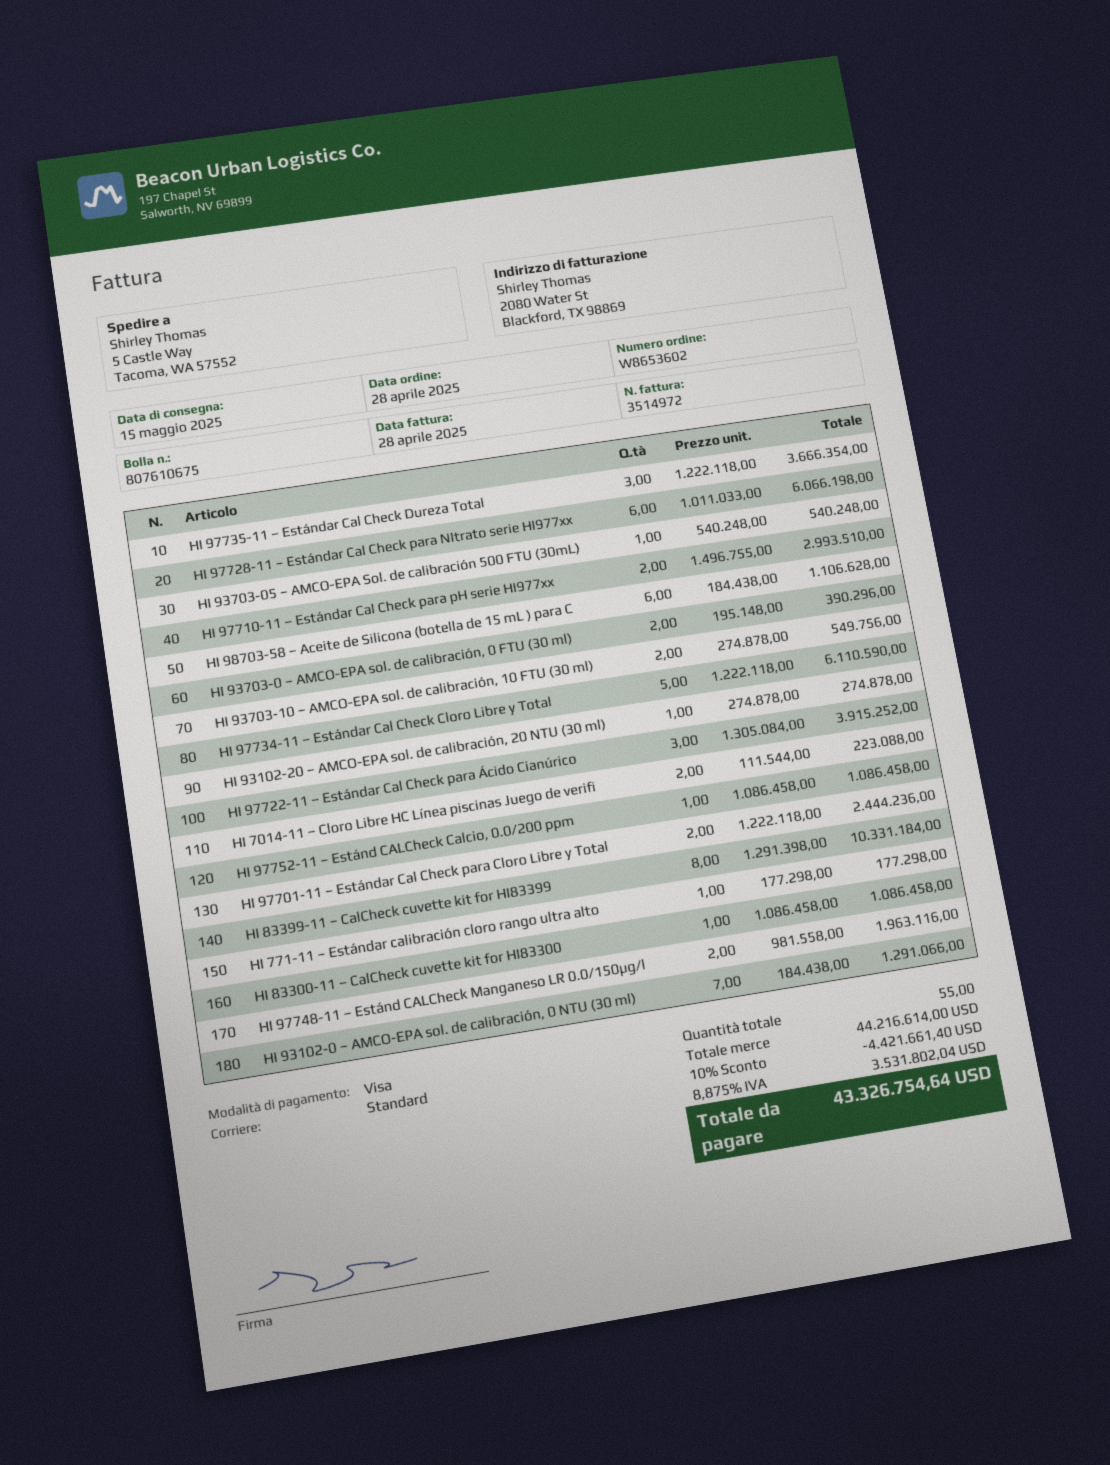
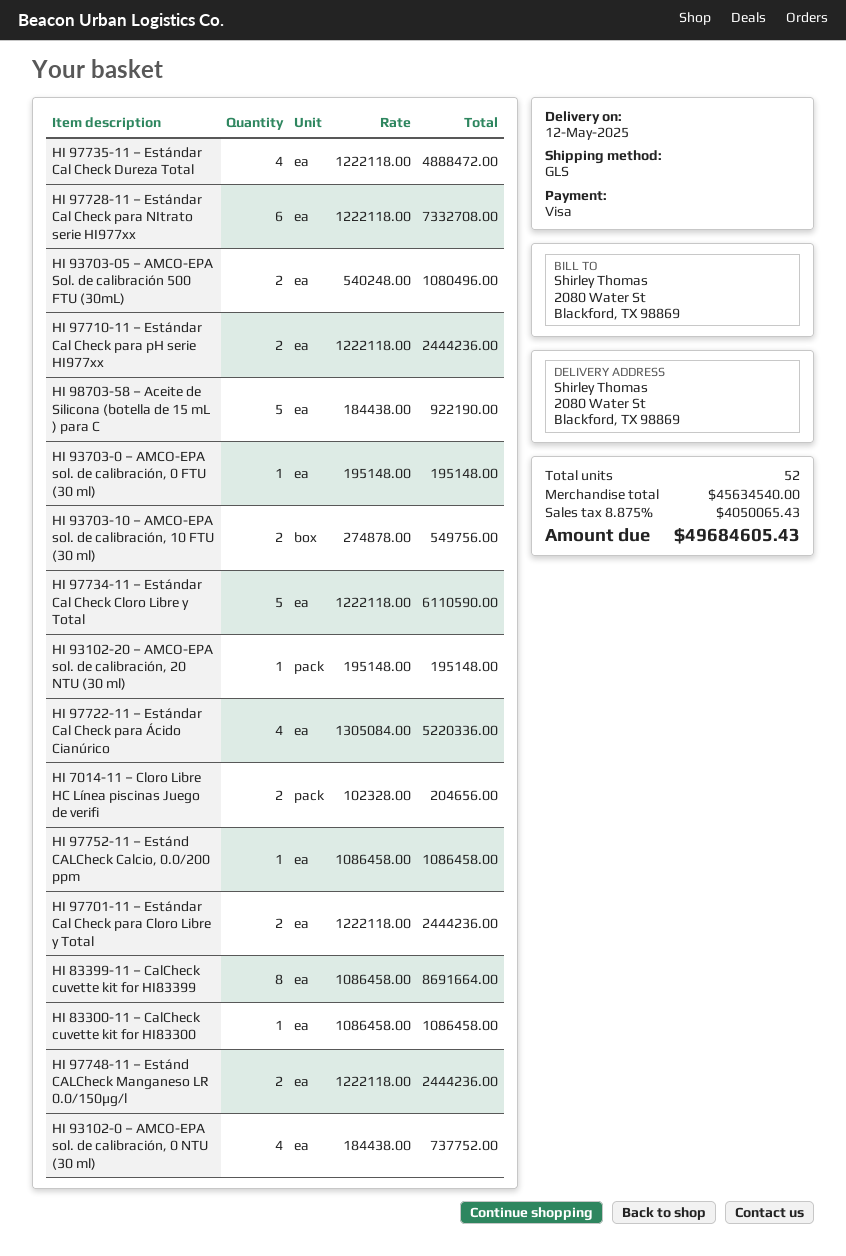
delivery date: 2025-05-15 -> 2025-05-12
shipping method: standard -> GLS
ship to: 5 Castle Way, Tacoma, WA 57552 -> 2080 Water St, Blackford, TX 98869
HI 97735-11 – Estándar Cal Check Dureza Total: 3 x 1222118.00 = 3666354.00 -> 4 x 1222118.00 = 4888472.00
HI 97728-11 – Estándar Cal Check para NItrato serie HI977xx: 6 x 1011033.00 = 6066198.00 -> 6 x 1222118.00 = 7332708.00
HI 93703-05 – AMCO-EPA Sol. de calibración 500 FTU (30mL): 1 x 540248.00 = 540248.00 -> 2 x 540248.00 = 1080496.00
HI 97710-11 – Estándar Cal Check para pH serie HI977xx: 2 x 1496755.00 = 2993510.00 -> 2 x 1222118.00 = 2444236.00
HI 98703-58 – Aceite de Silicona (botella de 15 mL ) para C: 6 x 184438.00 = 1106628.00 -> 5 x 184438.00 = 922190.00
HI 93703-0 – AMCO-EPA sol. de calibración, 0 FTU (30 ml): 2 x 195148.00 = 390296.00 -> 1 x 195148.00 = 195148.00
HI 93102-20 – AMCO-EPA sol. de calibración, 20 NTU (30 ml): 1 x 274878.00 = 274878.00 -> 1 x 195148.00 = 195148.00
HI 97722-11 – Estándar Cal Check para Ácido Cianúrico: 3 x 1305084.00 = 3915252.00 -> 4 x 1305084.00 = 5220336.00
HI 7014-11 – Cloro Libre HC Línea piscinas Juego de verifi: 2 x 111544.00 = 223088.00 -> 2 x 102328.00 = 204656.00
HI 83399-11 – CalCheck cuvette kit for HI83399: 8 x 1291398.00 = 10331184.00 -> 8 x 1086458.00 = 8691664.00
HI 771-11 – Estándar calibración cloro rango ultra alto: 1 x 177298.00 = 177298.00 -> none
HI 97748-11 – Estánd CALCheck Manganeso LR 0.0/150µg/l: 2 x 981558.00 = 1963116.00 -> 2 x 1222118.00 = 2444236.00
HI 93102-0 – AMCO-EPA sol. de calibración, 0 NTU (30 ml): 7 x 184438.00 = 1291066.00 -> 4 x 184438.00 = 737752.00
total quantity: 55 -> 52
subtotal: 44216614.00 -> 45634540.00
discount: 10% = 4421661.40 -> none
tax: 8.875% = 3531802.04 -> 8.875% = 4050065.43
total: 43326754.64 -> 49684605.43

